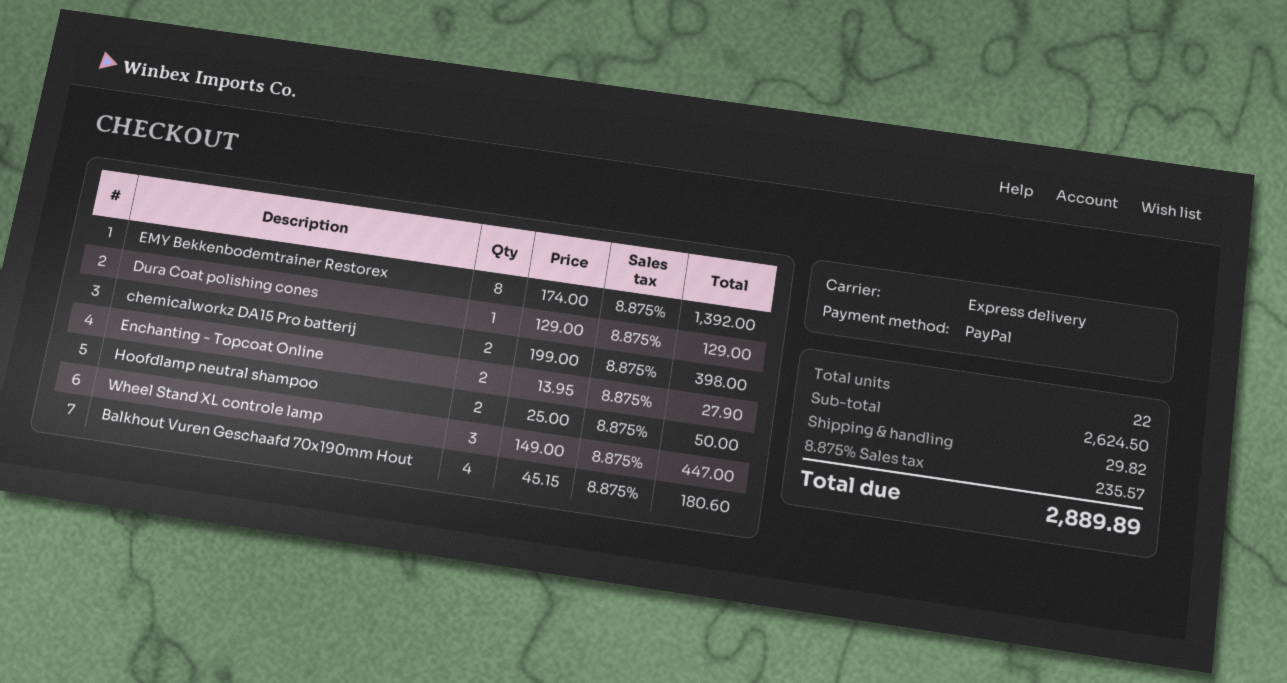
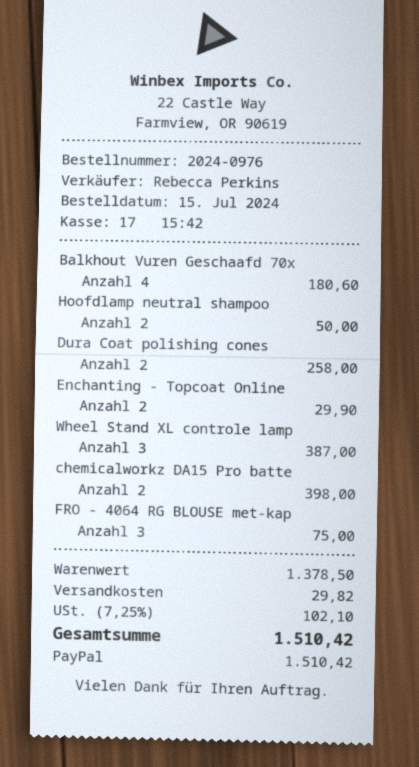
EMY Bekkenbodemtrainer Restorex: 8 for 1392.00 -> none
Dura Coat polishing cones: 1 for 129.00 -> 2 for 258.00
Enchanting - Topcoat Online: 2 for 27.90 -> 2 for 29.90
Wheel Stand XL controle lamp: 3 for 447.00 -> 3 for 387.00
FRO - 4064 RG BLOUSE met-kap: none -> 3 for 75.00
subtotal: 2624.50 -> 1378.50
tax: 8.875% = 235.57 -> 7.25% = 102.10
total: 2889.89 -> 1510.42

